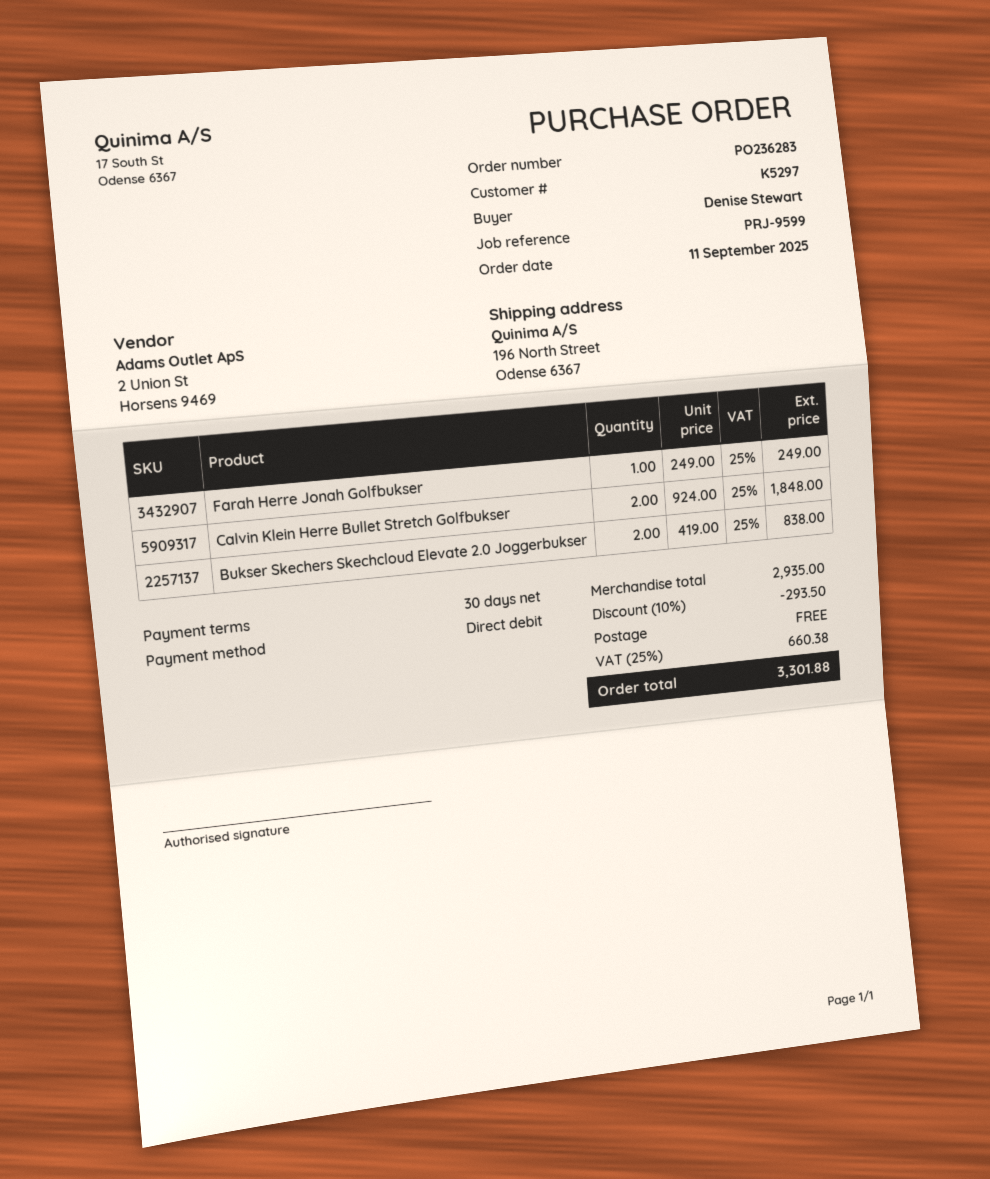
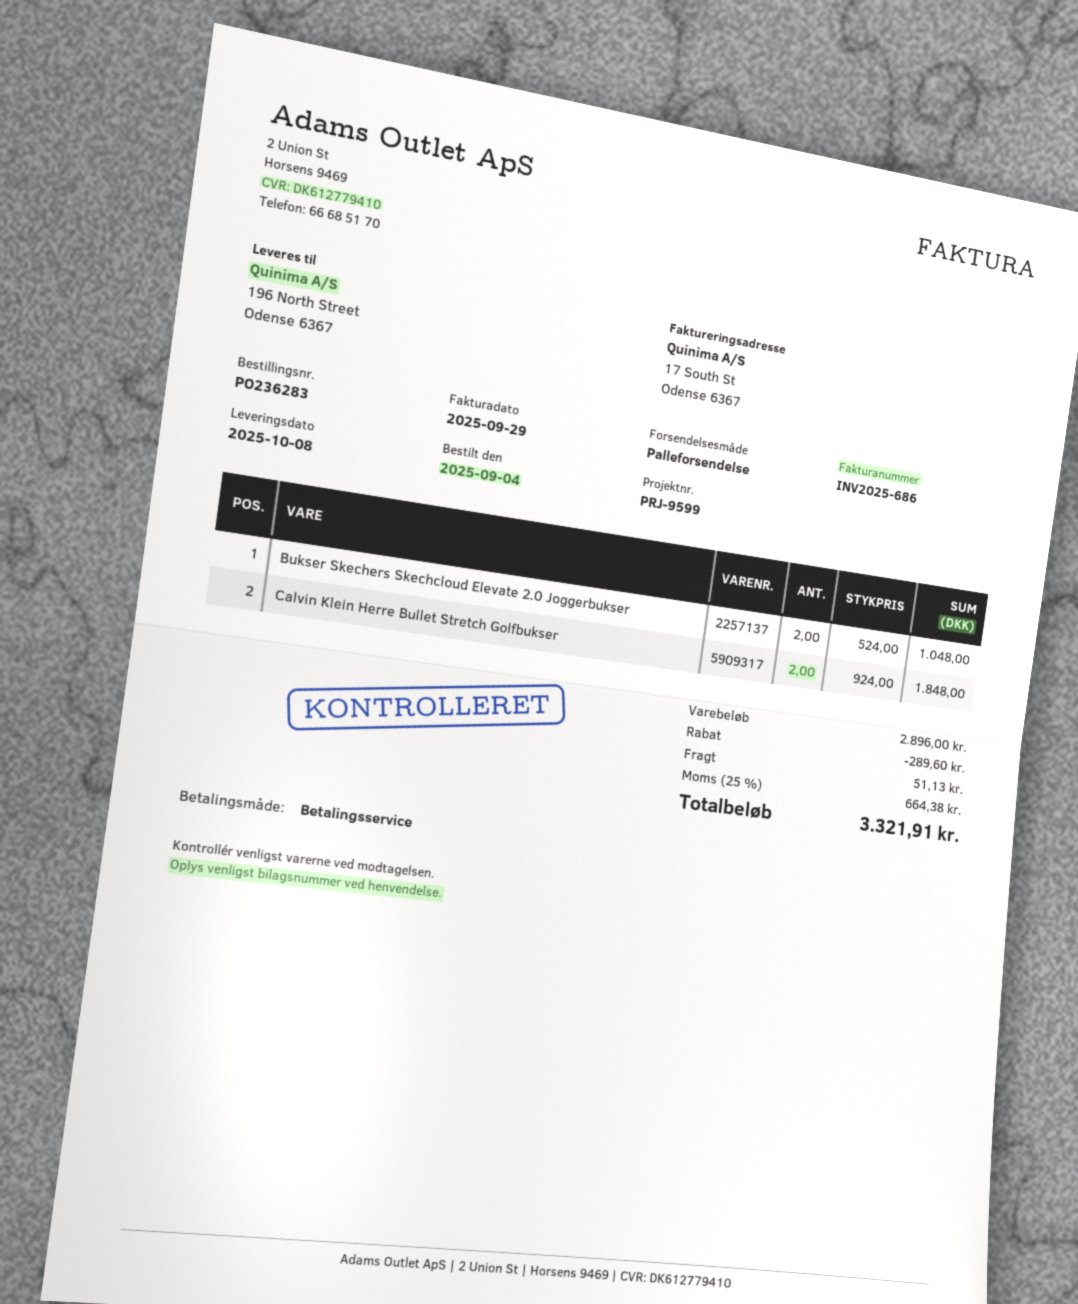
order date: 2025-09-11 -> 2025-09-04
Farah Herre Jonah Golfbukser: 1 x 249.00 = 249.00 -> none
Bukser Skechers Skechcloud Elevate 2.0 Joggerbukser: 2 x 419.00 = 838.00 -> 2 x 524.00 = 1048.00
subtotal: 2935.00 -> 2896.00
discount: 293.50 -> 289.60
shipping: 0.00 -> 51.13
tax: 25% = 660.38 -> 25% = 664.38
total: 3301.88 -> 3321.91

